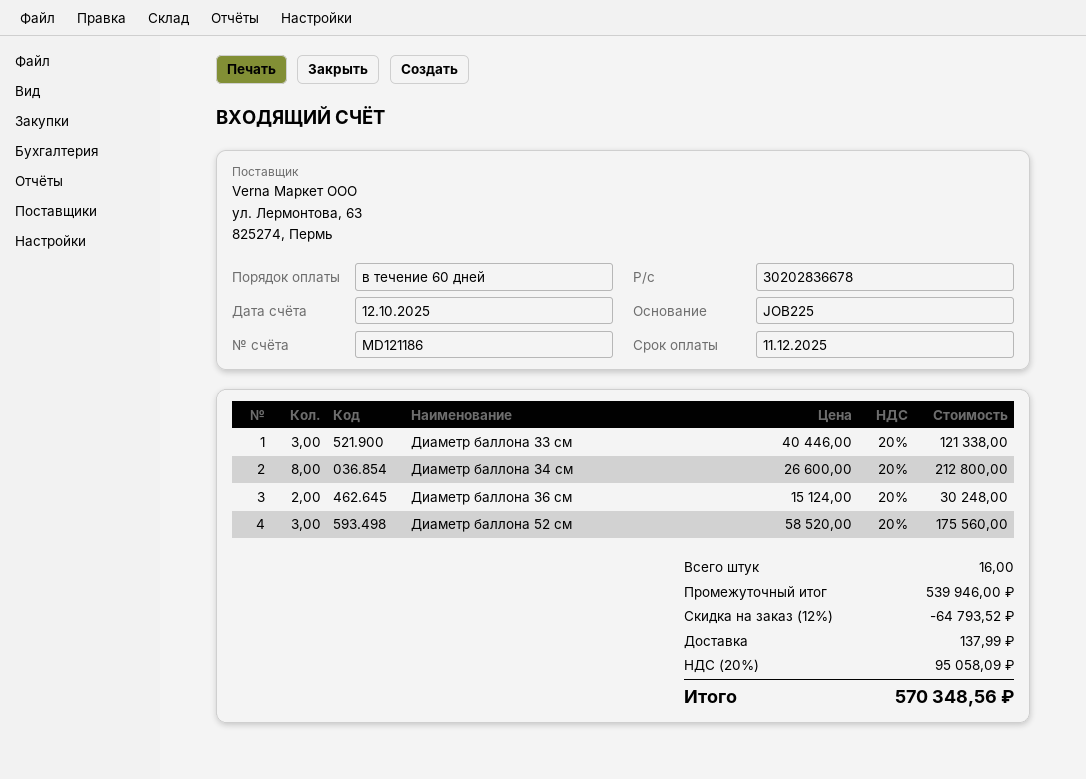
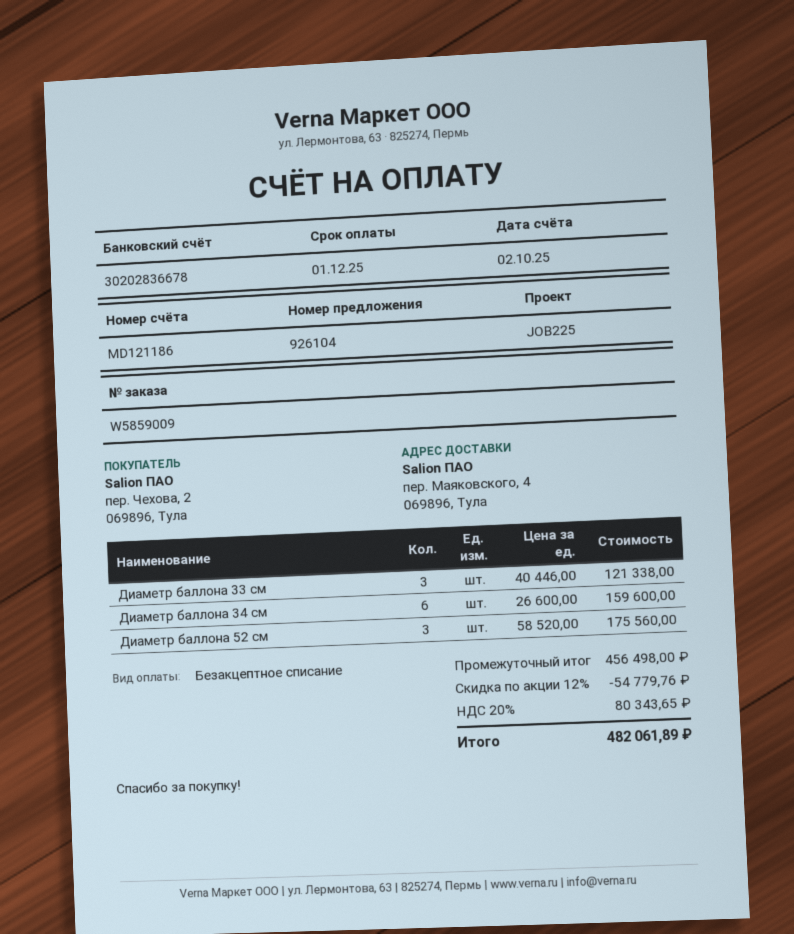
invoice date: 2025-10-12 -> 2025-10-02
due date: 2025-12-11 -> 2025-12-01
Диаметр баллона 34 см: 8 x 26600.00 = 212800.00 -> 6 x 26600.00 = 159600.00
Диаметр баллона 36 см: 2 x 15124.00 = 30248.00 -> none
subtotal: 539946.00 -> 456498.00
discount: 12% = 64793.52 -> 12% = 54779.76
shipping: 137.99 -> none
tax: 20% = 95058.09 -> 20% = 80343.65
total: 570348.56 -> 482061.89

